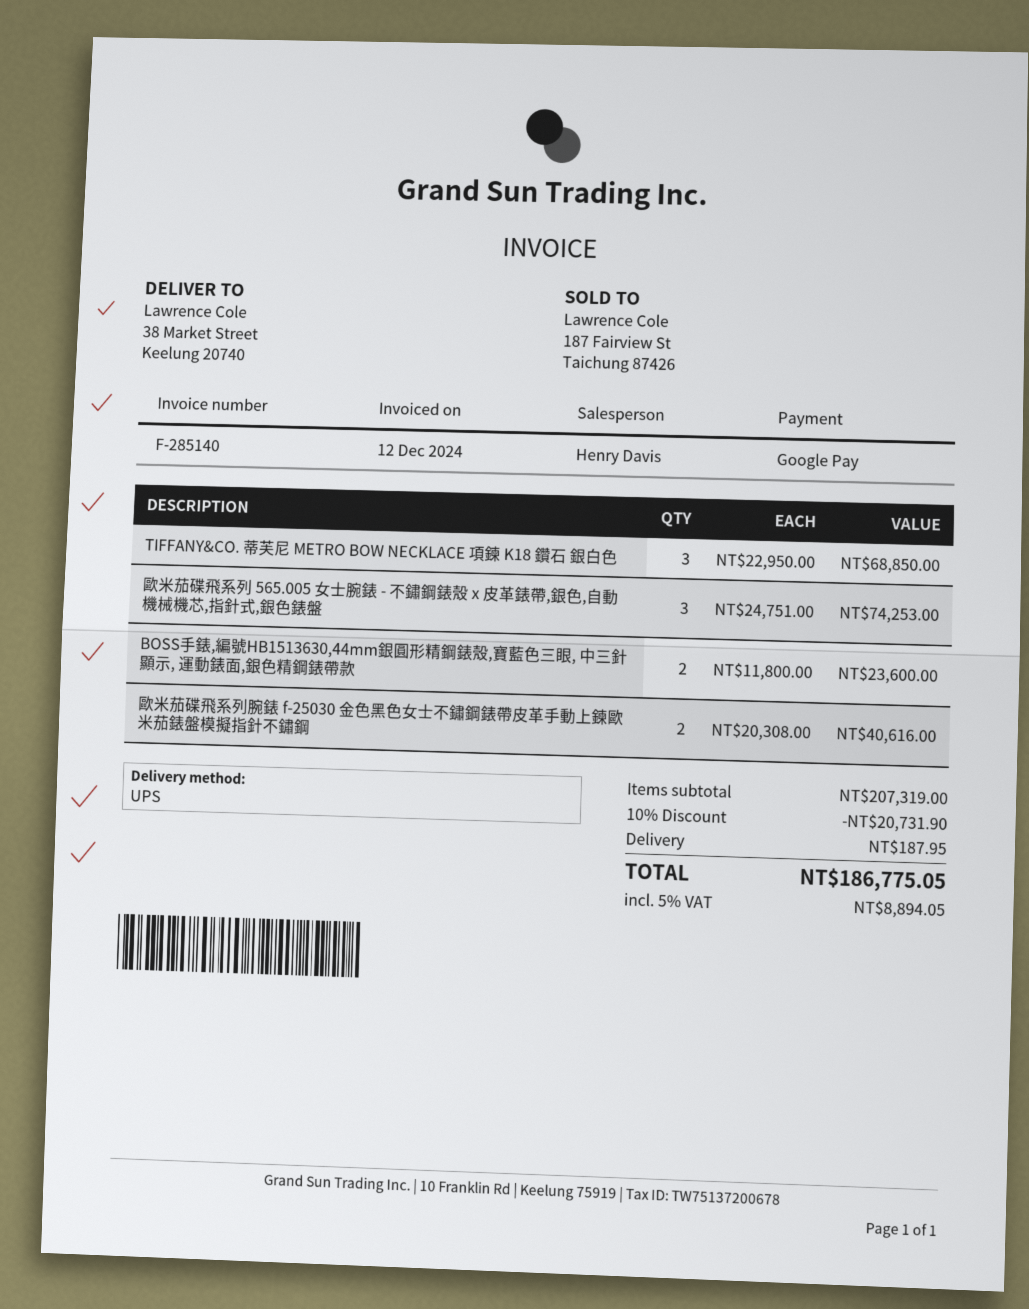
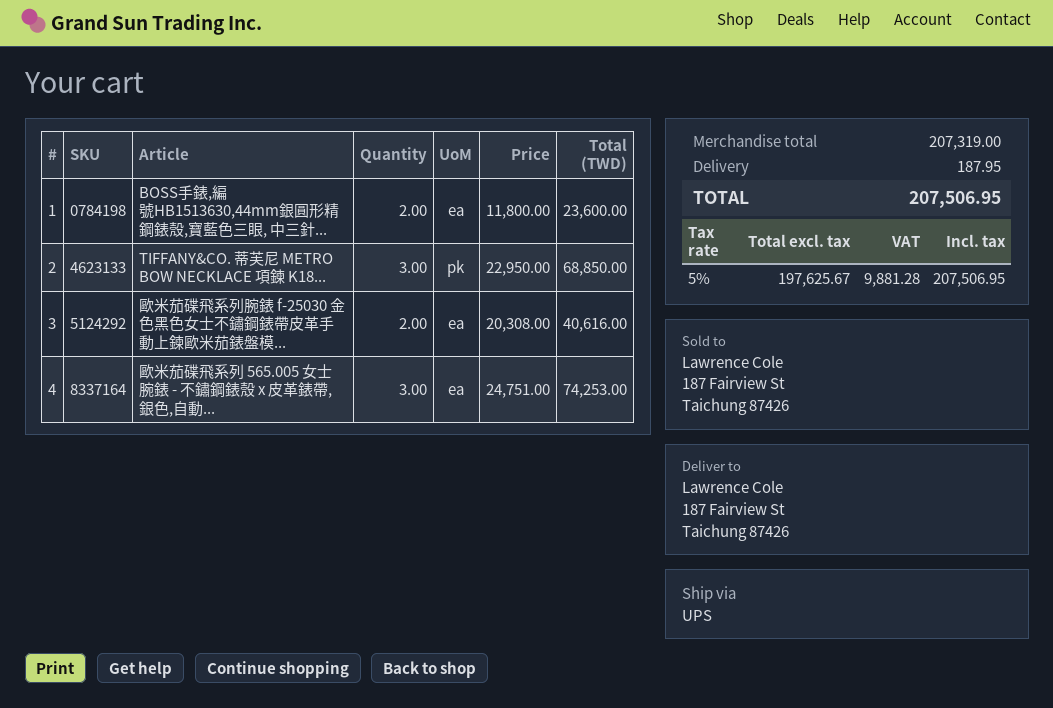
ship to: 38 Market Street, Keelung 20740 -> 187 Fairview St, Taichung 87426
discount: 10% = 20731.90 -> none
tax: 5% = 8894.05 -> 5% = 9881.28
total: 186775.05 -> 207506.95

